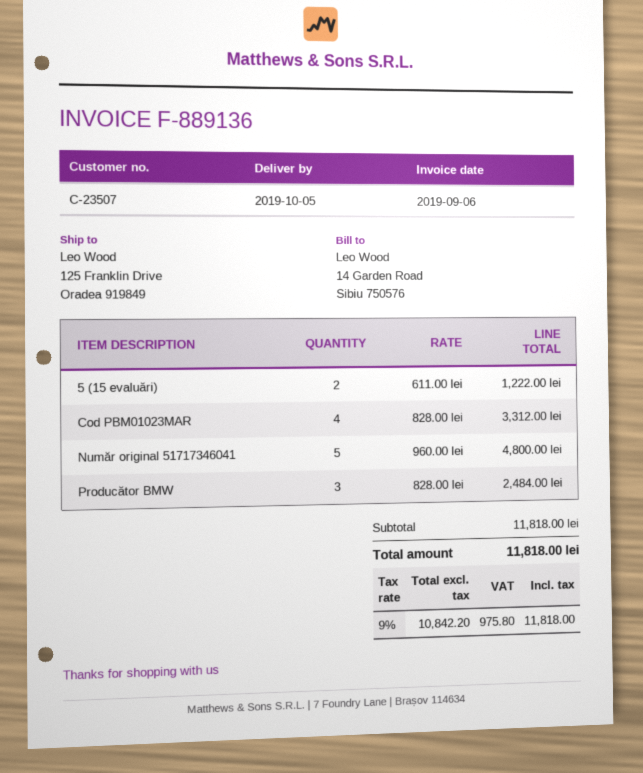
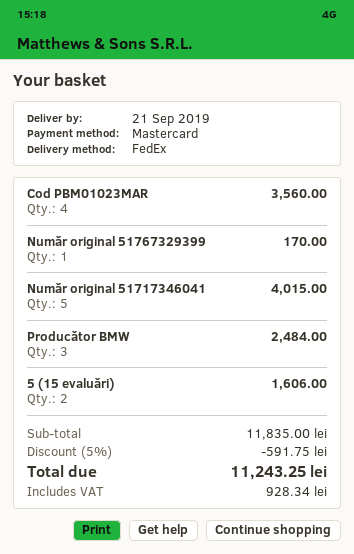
delivery date: 2019-10-05 -> 2019-09-21
5 (15 evaluări): 2 for 1222.00 -> 2 for 1606.00
Cod PBM01023MAR: 4 for 3312.00 -> 4 for 3560.00
Număr original 51717346041: 5 for 4800.00 -> 5 for 4015.00
Număr original 51767329399: none -> 1 for 170.00
subtotal: 11818.00 -> 11835.00
discount: none -> 5% = 591.75
tax: 975.80 -> 928.34
total: 11818.00 -> 11243.25

